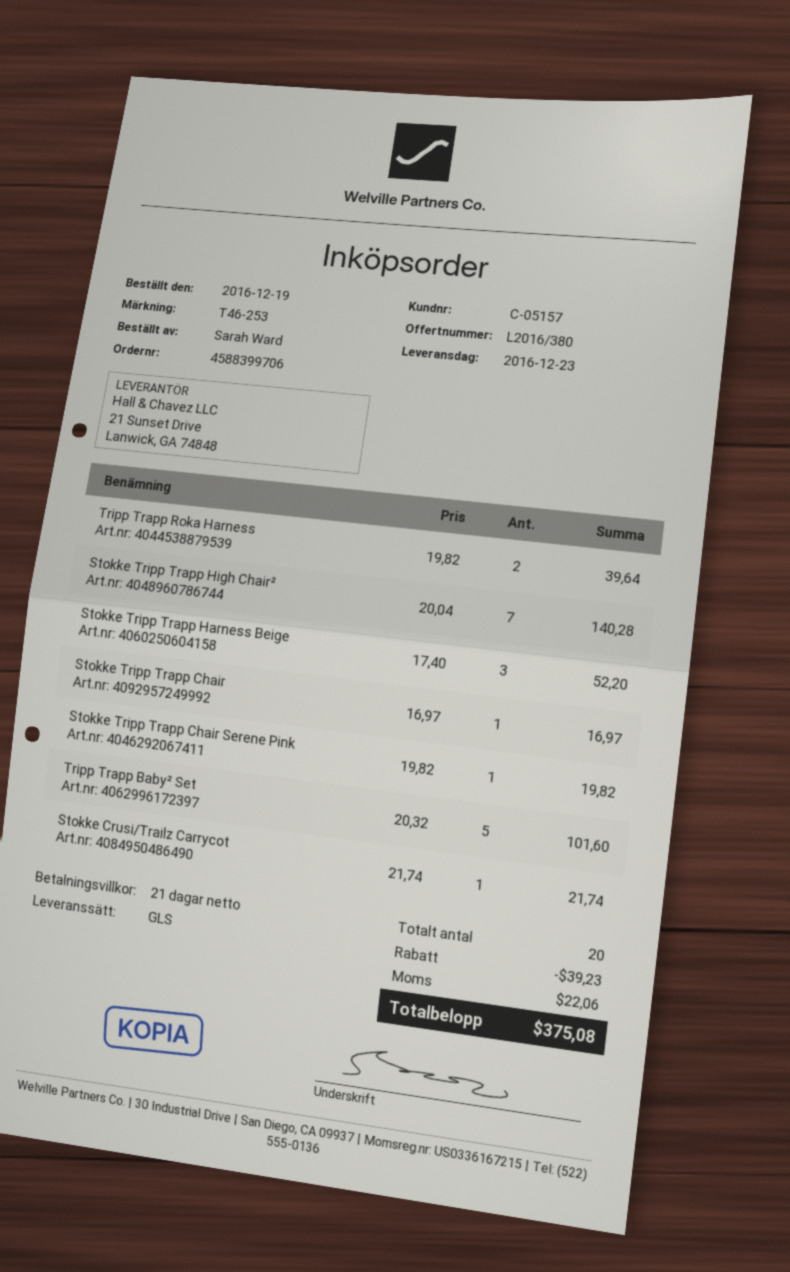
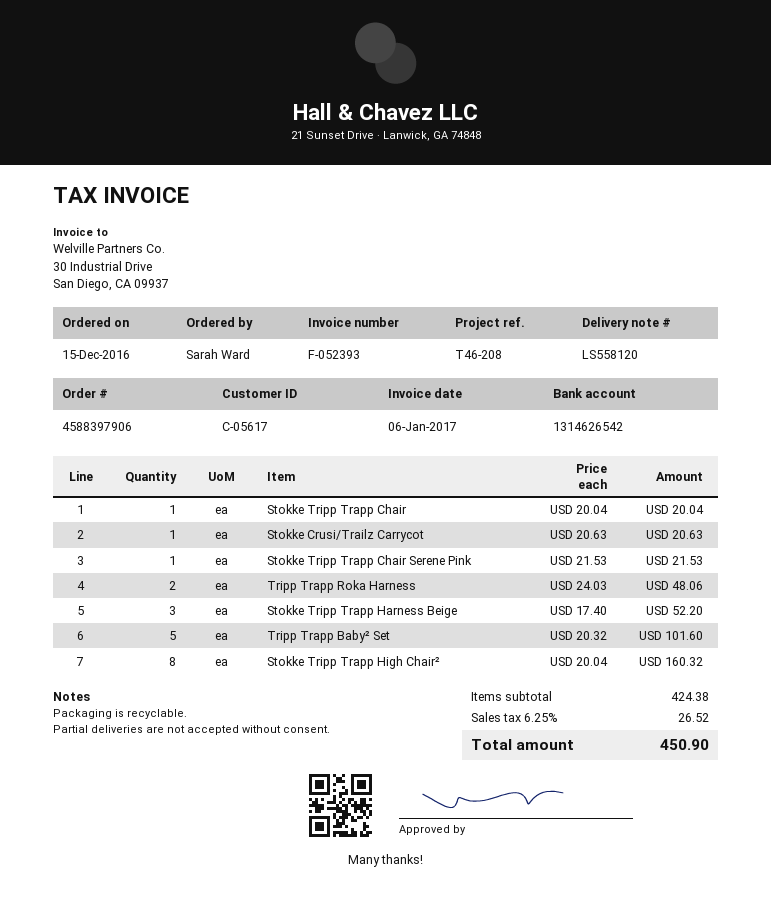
order number: 4588399706 -> 4588397906
order date: 2016-12-19 -> 2016-12-15
customer number: C-05157 -> C-05617
reference: T46-253 -> T46-208
Tripp Trapp Roka Harness: 2 x 19.82 = 39.64 -> 2 x 24.03 = 48.06
Stokke Tripp Trapp High Chair²: 7 x 20.04 = 140.28 -> 8 x 20.04 = 160.32
Stokke Tripp Trapp Chair: 1 x 16.97 = 16.97 -> 1 x 20.04 = 20.04
Stokke Tripp Trapp Chair Serene Pink: 1 x 19.82 = 19.82 -> 1 x 21.53 = 21.53
Stokke Crusi/Trailz Carrycot: 1 x 21.74 = 21.74 -> 1 x 20.63 = 20.63
discount: 39.23 -> none
tax: 22.06 -> 26.52
total: 375.08 -> 450.90

